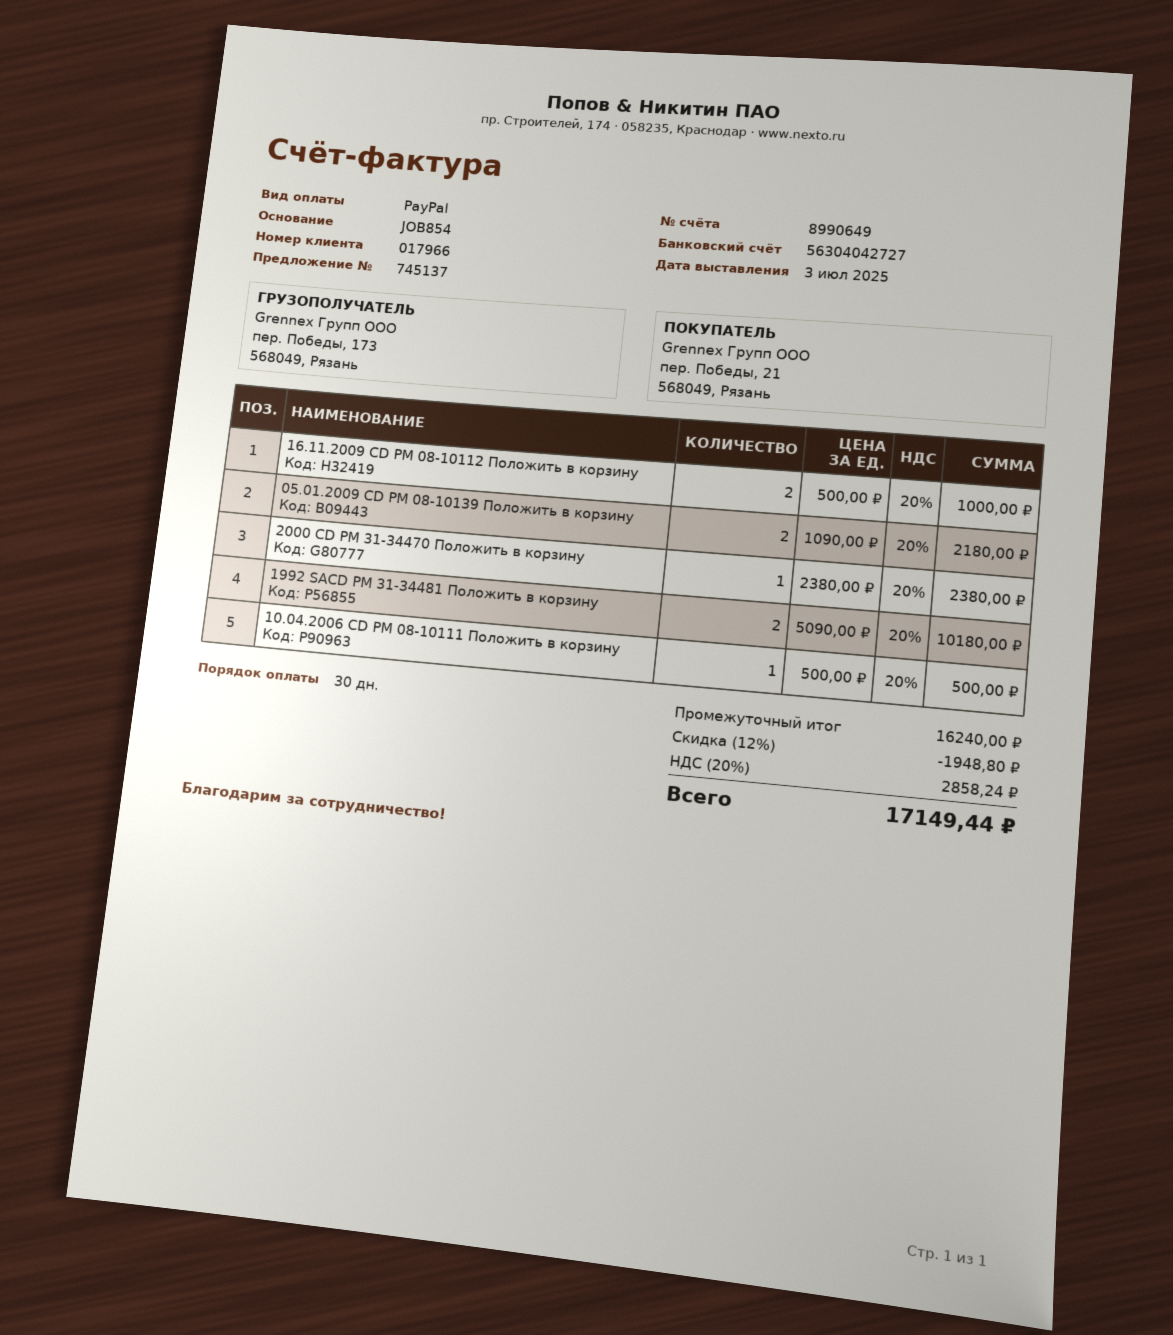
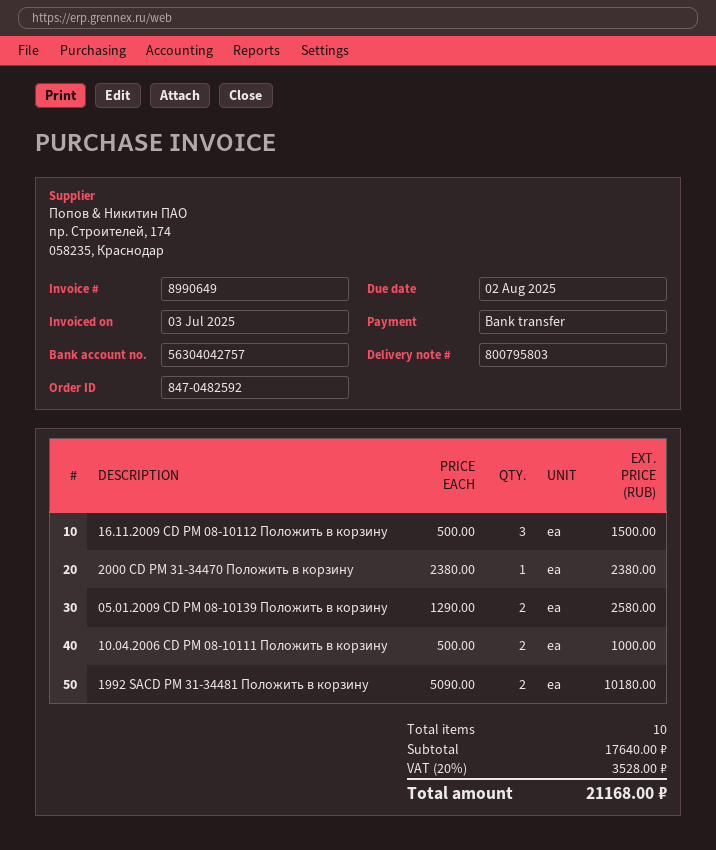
payment method: PayPal -> bank transfer
bank account: 56304042727 -> 56304042757
16.11.2009 CD PM 08-10112 Положить в корзину: 2 x 500.00 = 1000.00 -> 3 x 500.00 = 1500.00
05.01.2009 CD PM 08-10139 Положить в корзину: 2 x 1090.00 = 2180.00 -> 2 x 1290.00 = 2580.00
10.04.2006 CD PM 08-10111 Положить в корзину: 1 x 500.00 = 500.00 -> 2 x 500.00 = 1000.00
subtotal: 16240.00 -> 17640.00
discount: 12% = 1948.80 -> none
tax: 20% = 2858.24 -> 20% = 3528.00
total: 17149.44 -> 21168.00

